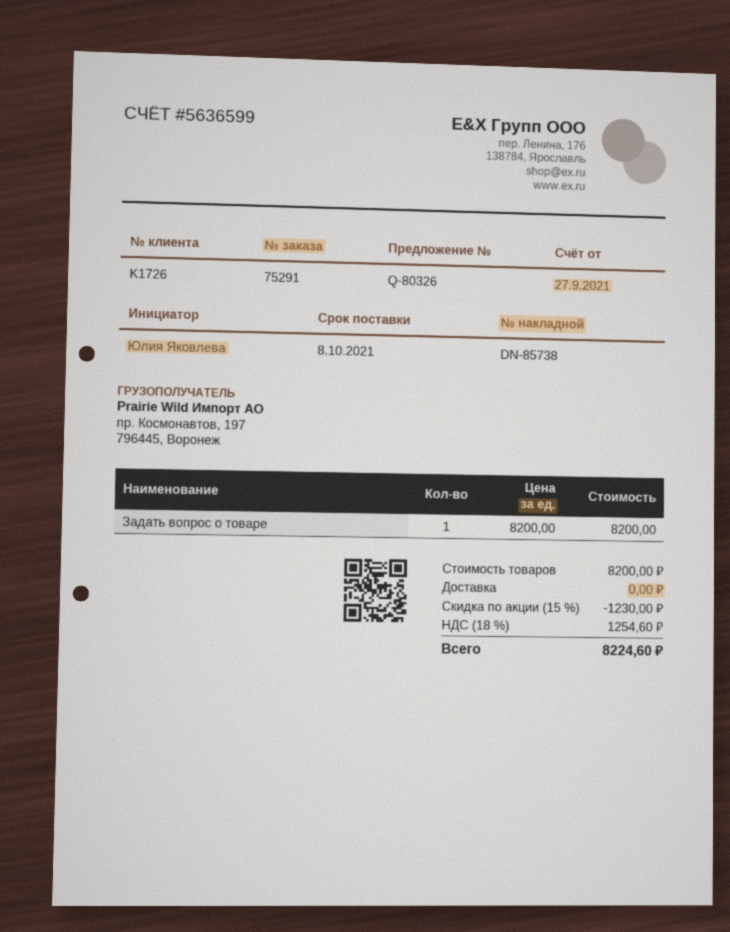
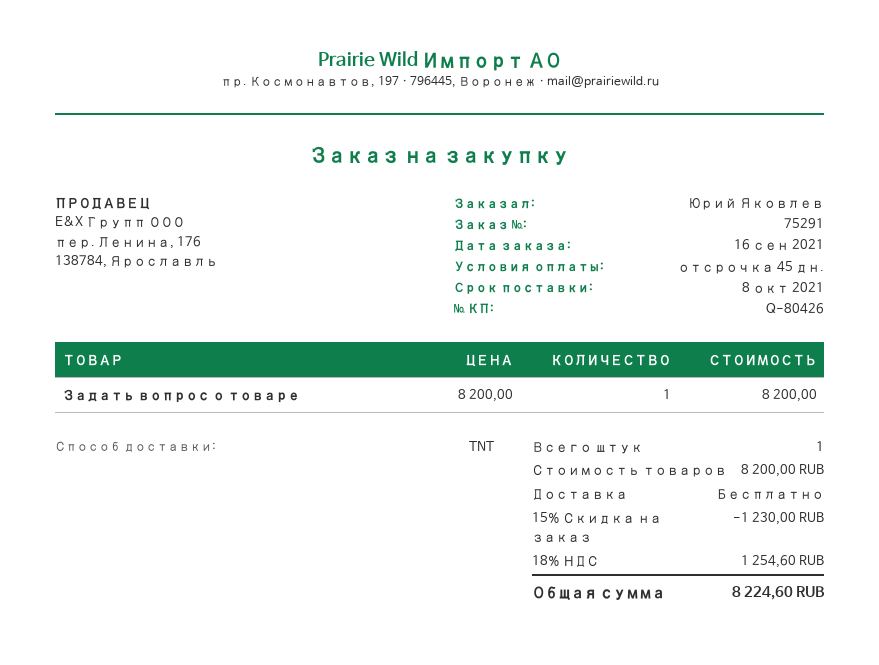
quote number: Q-80326 -> Q-80426
ordered by: Юлия Яковлева -> Юрий Яковлев

